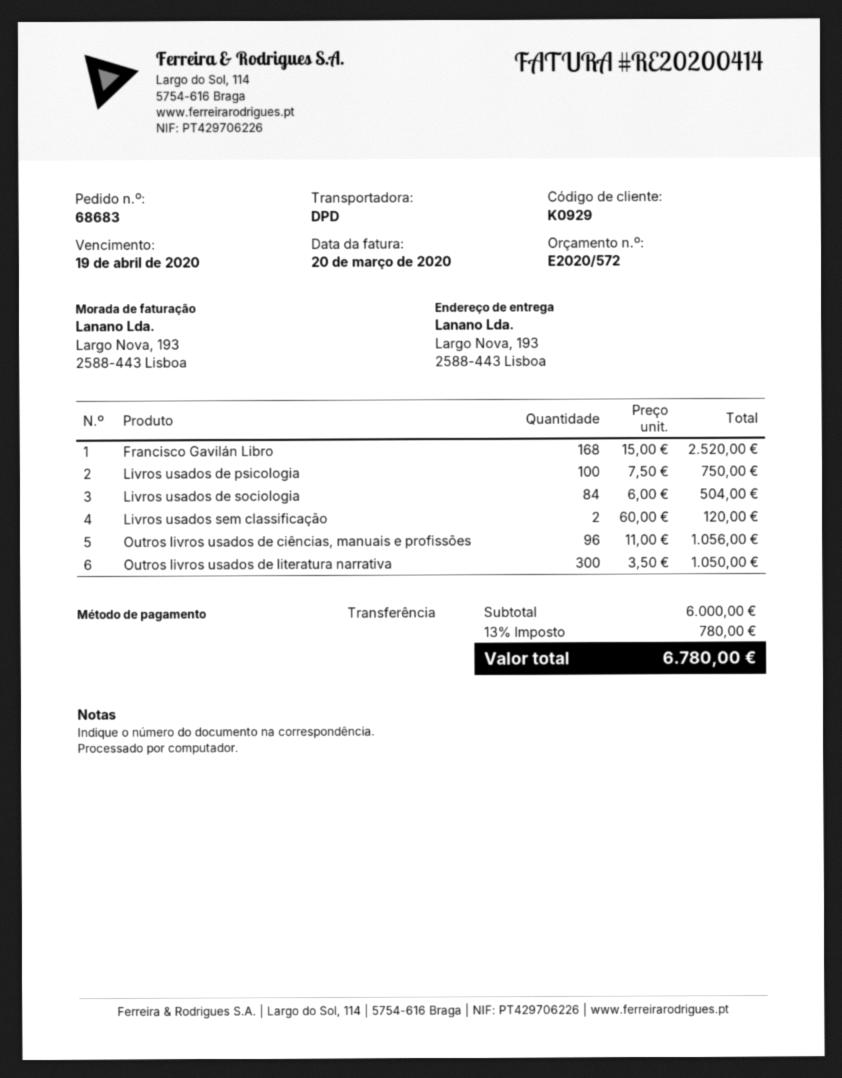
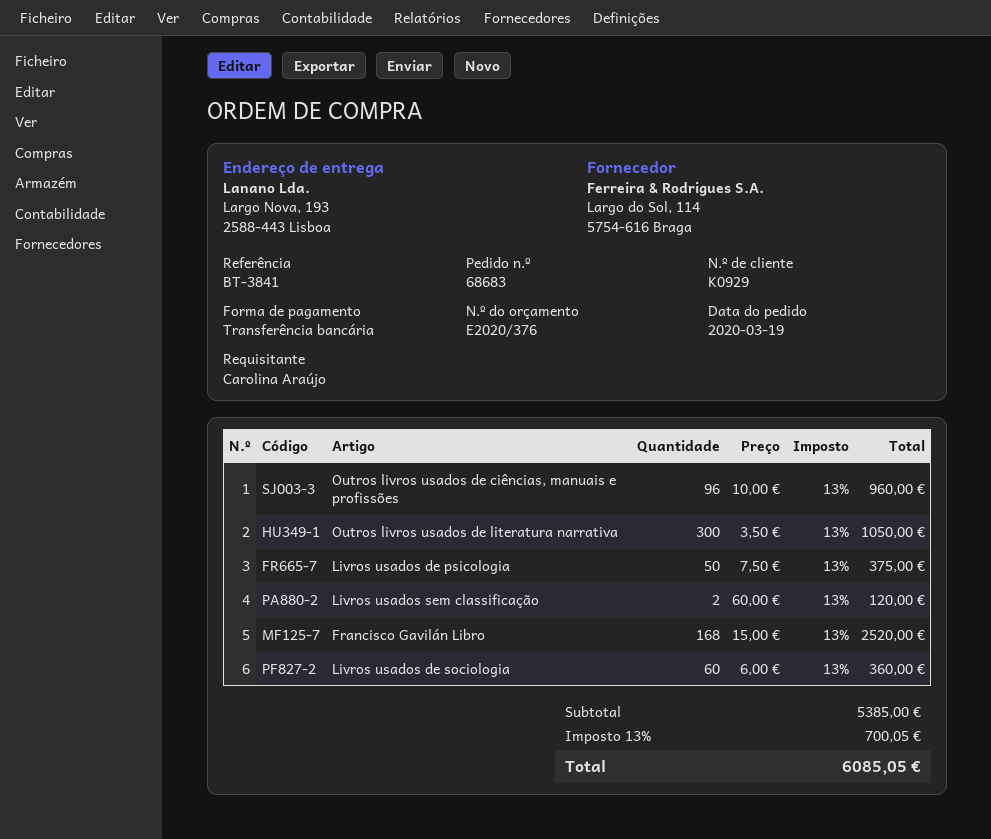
quote number: E2020/572 -> E2020/376
Livros usados de psicologia: 100 x 7.50 = 750.00 -> 50 x 7.50 = 375.00
Livros usados de sociologia: 84 x 6.00 = 504.00 -> 60 x 6.00 = 360.00
Outros livros usados de ciências, manuais e profissões: 96 x 11.00 = 1056.00 -> 96 x 10.00 = 960.00
subtotal: 6000.00 -> 5385.00
tax: 13% = 780.00 -> 13% = 700.05
total: 6780.00 -> 6085.05

